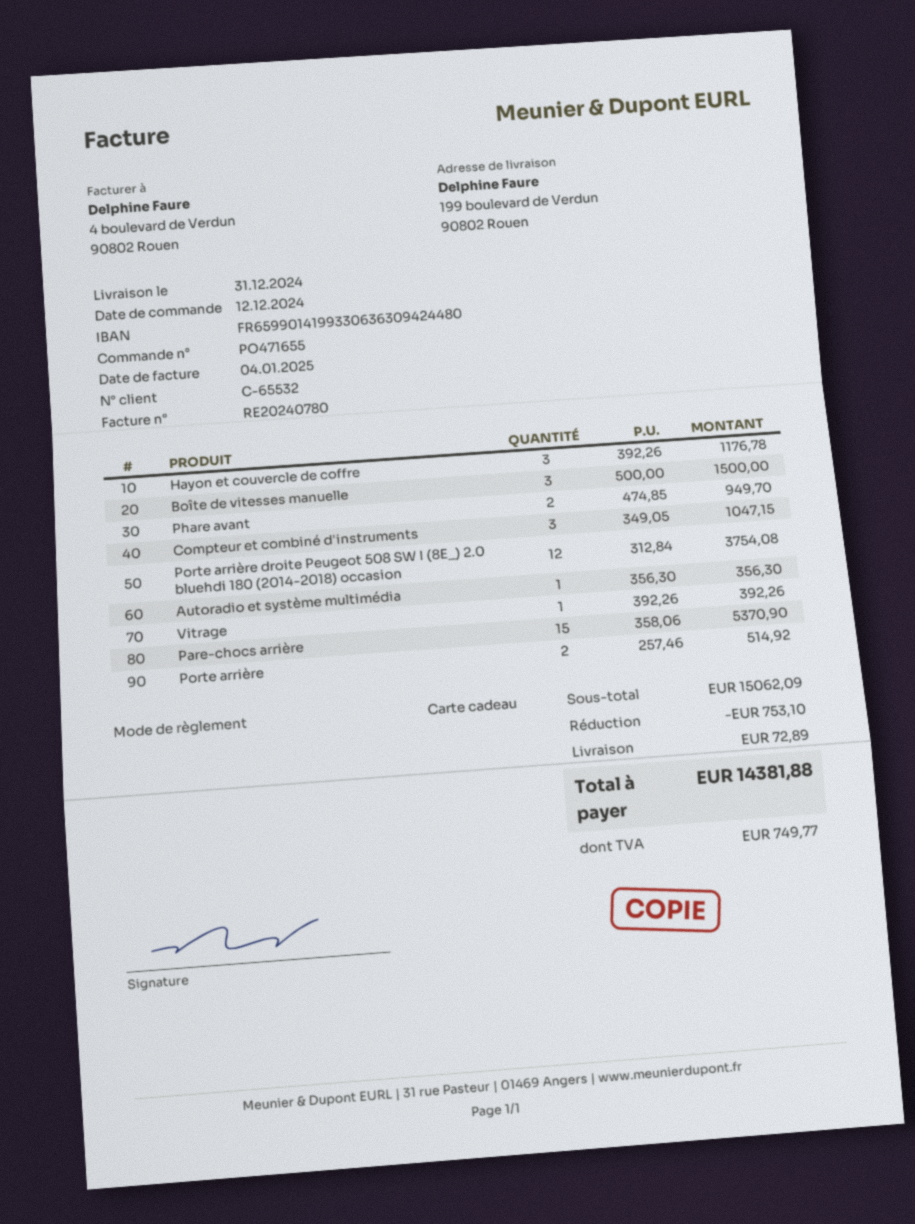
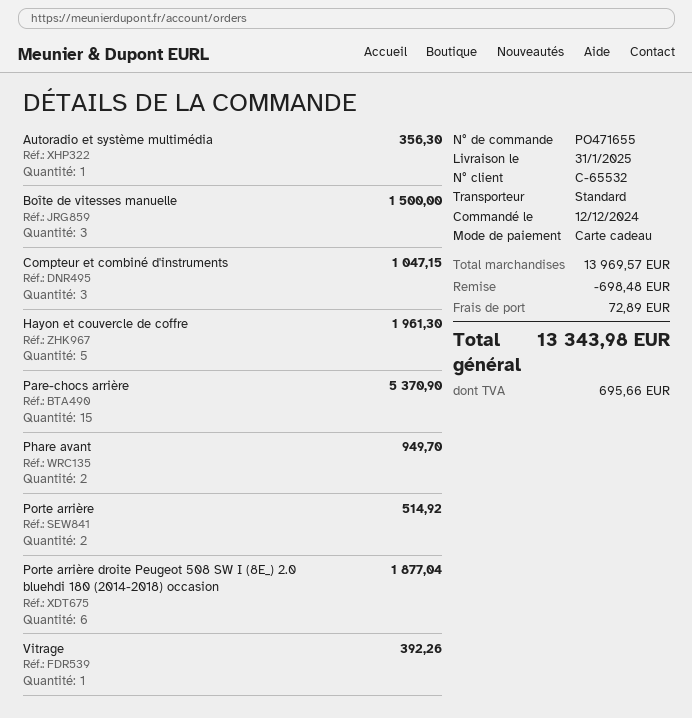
delivery date: 2024-12-31 -> 2025-01-31
Hayon et couvercle de coffre: 3 for 1176.78 -> 5 for 1961.30
Porte arrière droite Peugeot 508 SW I (8E_) 2.0 bluehdi 180 (2014-2018) occasion: 12 for 3754.08 -> 6 for 1877.04
subtotal: 15062.09 -> 13969.57
discount: 753.10 -> 698.48
tax: 749.77 -> 695.66
total: 14381.88 -> 13343.98

